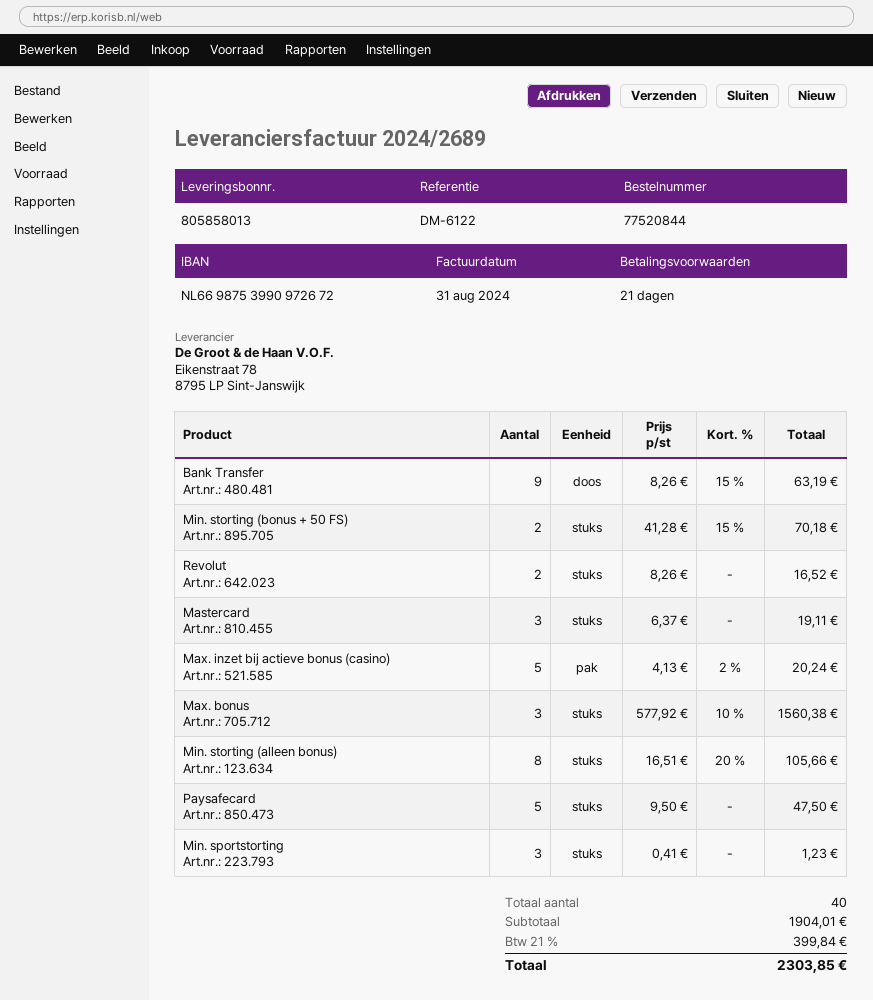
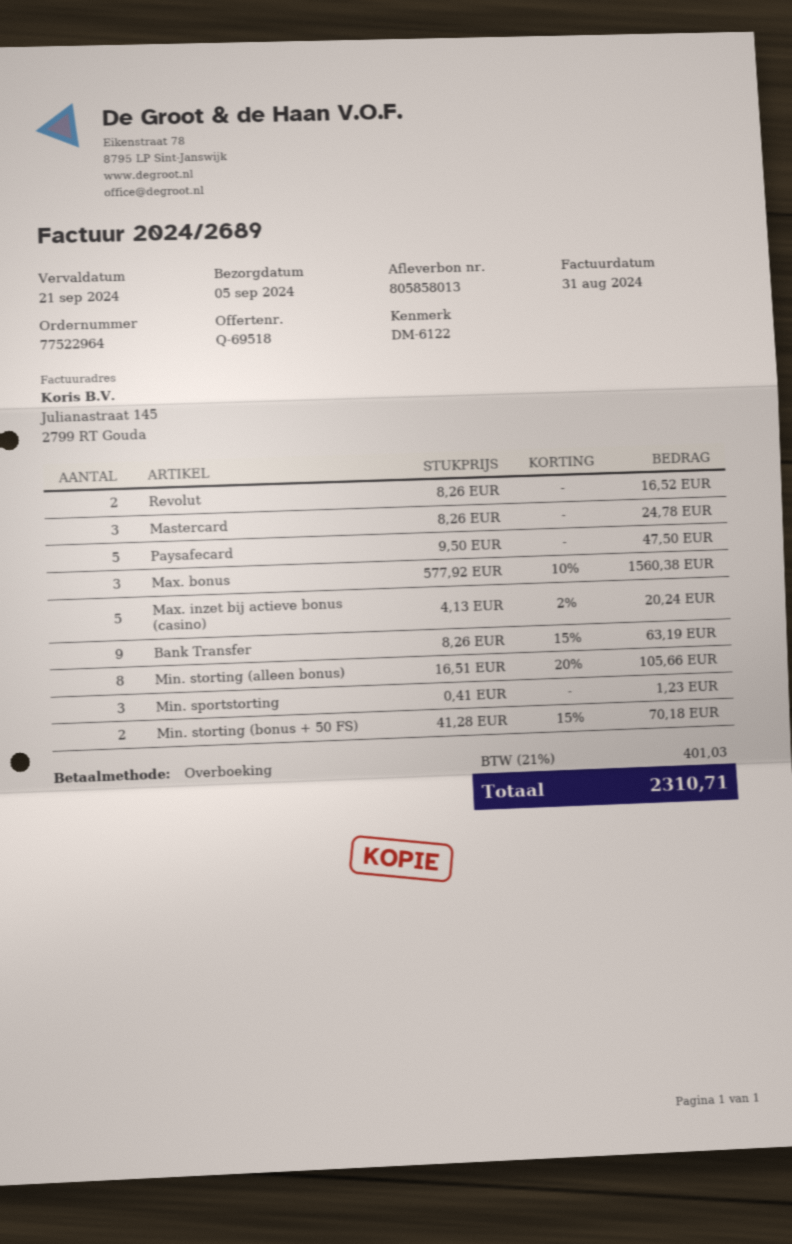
order number: 77520844 -> 77522964
Mastercard: 3 x 6.37 = 19.11 -> 3 x 8.26 = 24.78
tax: 21% = 399.84 -> 21% = 401.03
total: 2303.85 -> 2310.71

